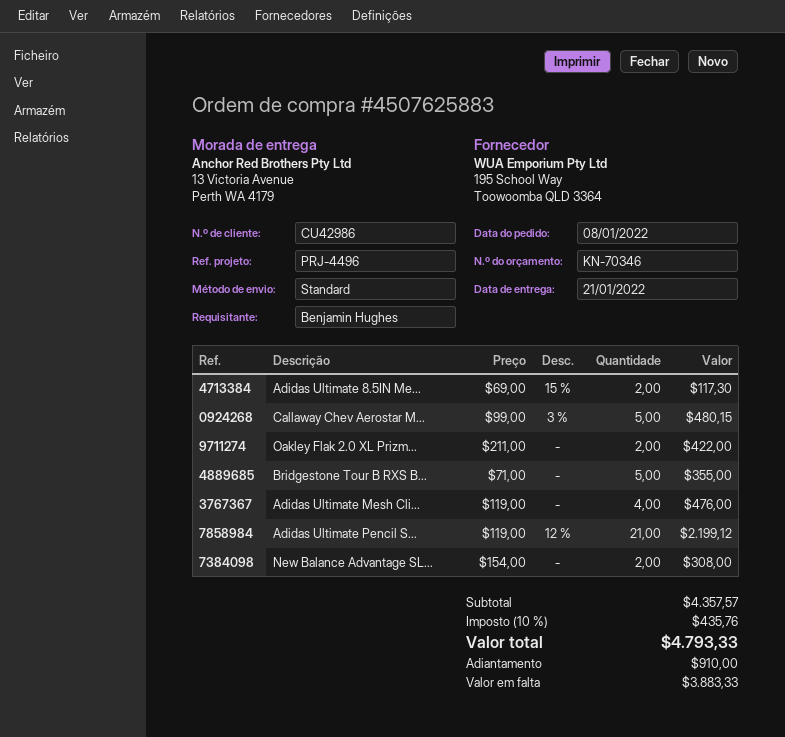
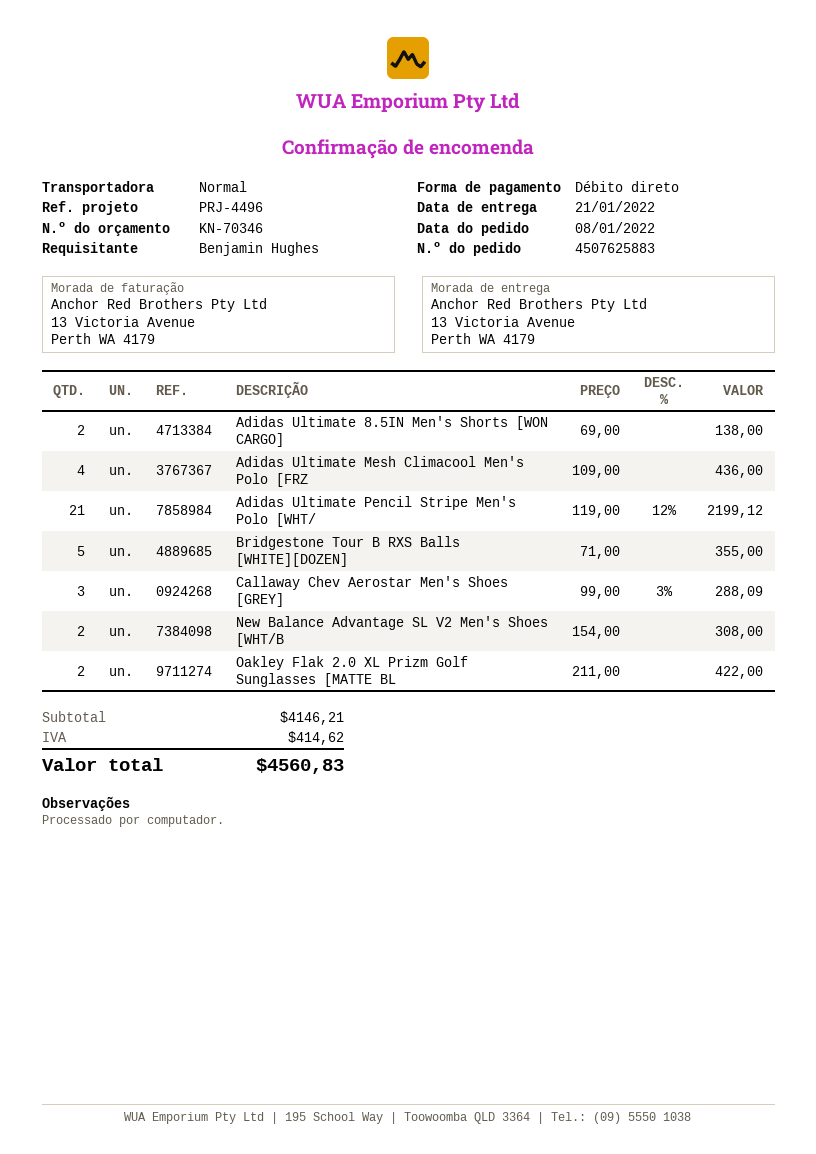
Adidas Ultimate 8.5IN Me...: 2 x 69.00 - 15% = 117.30 -> 2 x 69.00 = 138.00
Callaway Chev Aerostar M...: 5 x 99.00 - 3% = 480.15 -> 3 x 99.00 - 3% = 288.09
Adidas Ultimate Mesh Cli...: 4 x 119.00 = 476.00 -> 4 x 109.00 = 436.00
subtotal: 4357.57 -> 4146.21
tax: 435.76 -> 414.62
total: 4793.33 -> 4560.83

